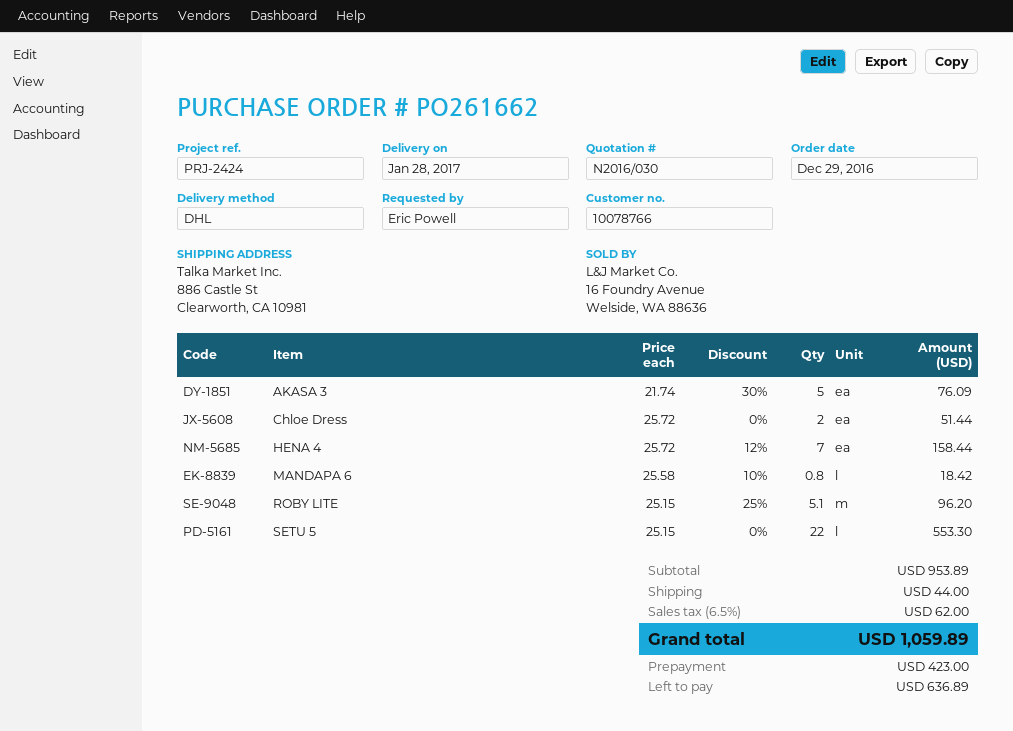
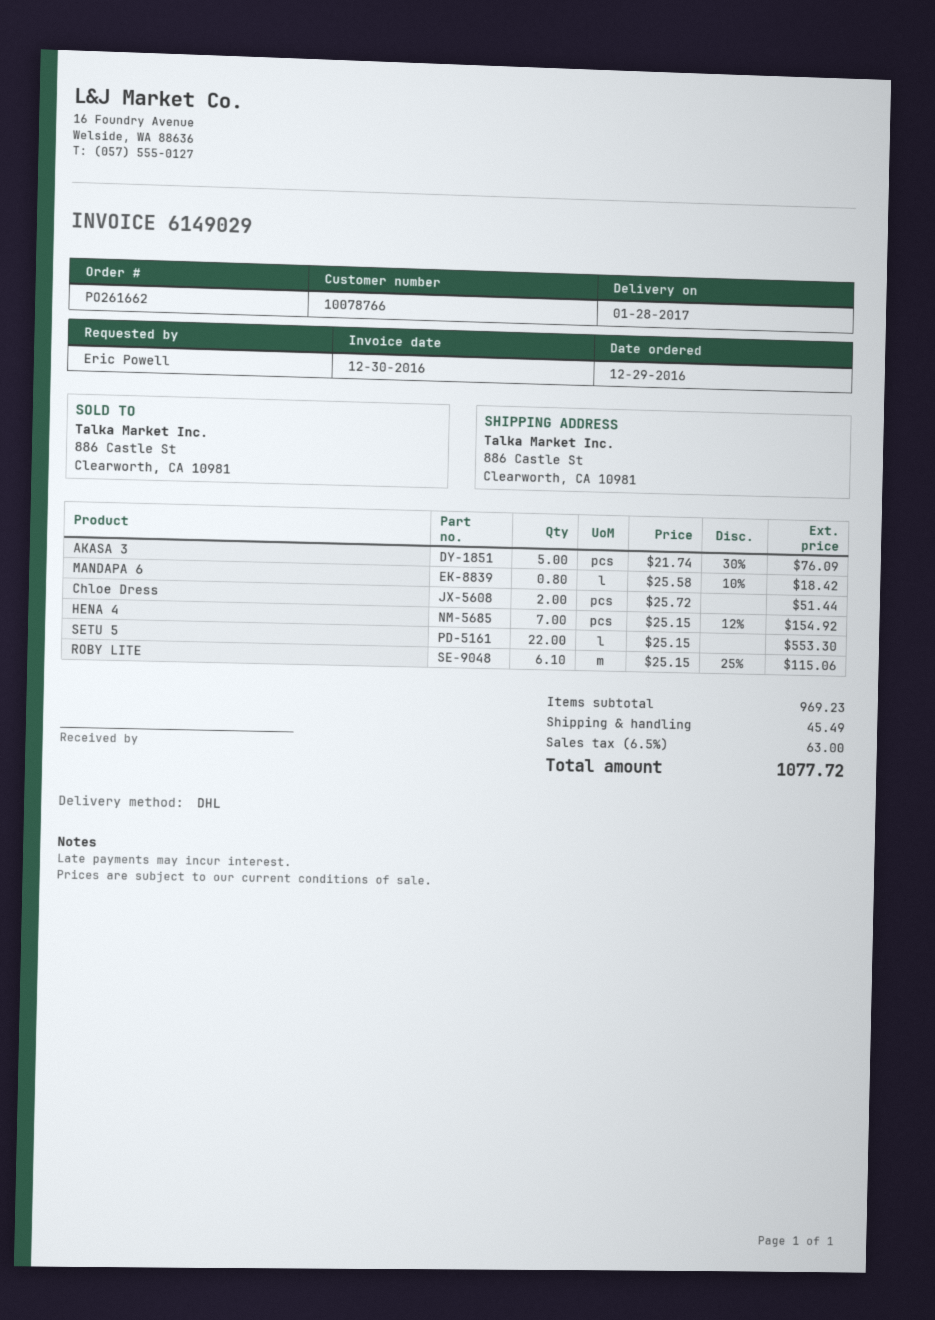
HENA 4: 7 x 25.72 - 12% = 158.44 -> 7 x 25.15 - 12% = 154.92
ROBY LITE: 5.1 x 25.15 - 25% = 96.20 -> 6.1 x 25.15 - 25% = 115.06
subtotal: 953.89 -> 969.23
shipping: 44.00 -> 45.49
tax: 6.5% = 62.00 -> 6.5% = 63.00
total: 1059.89 -> 1077.72

